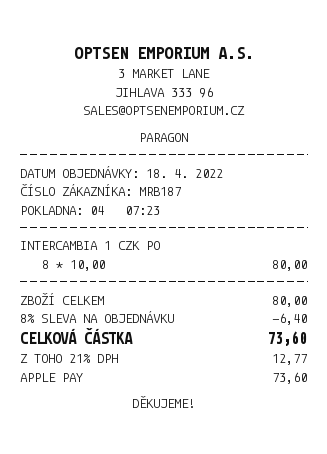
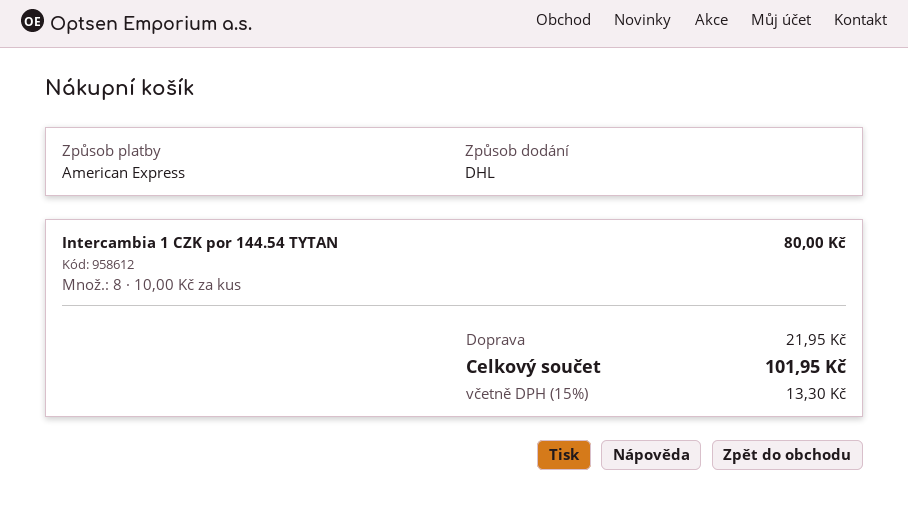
payment method: Apple Pay -> American Express
discount: 8% = 6.40 -> none
shipping: none -> 21.95
tax: 21% = 12.77 -> 15% = 13.30
total: 73.60 -> 101.95

